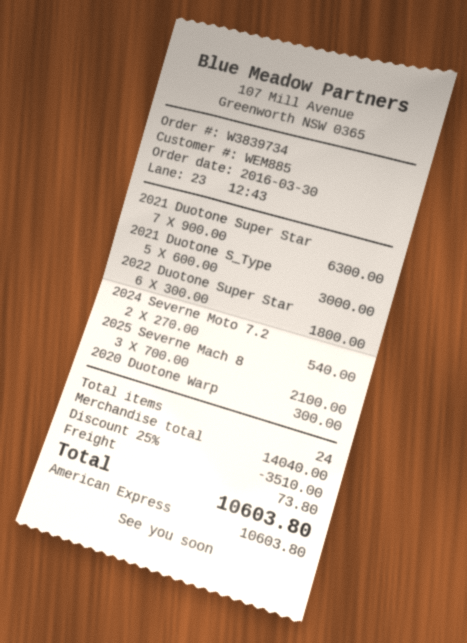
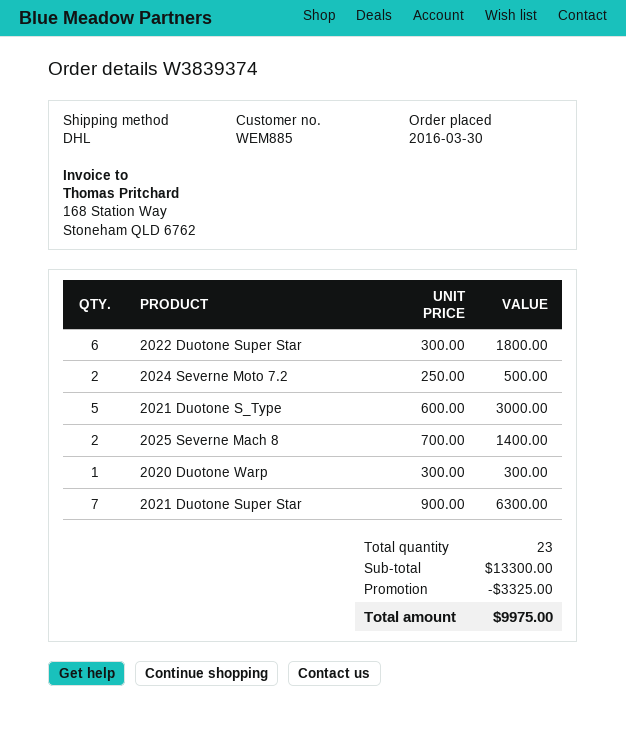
order number: W3839734 -> W3839374
2024 Severne Moto 7.2: 2 x 270.00 = 540.00 -> 2 x 250.00 = 500.00
2025 Severne Mach 8: 3 x 700.00 = 2100.00 -> 2 x 700.00 = 1400.00
total quantity: 24 -> 23
subtotal: 14040.00 -> 13300.00
discount: 3510.00 -> 3325.00
shipping: 73.80 -> none
total: 10603.80 -> 9975.00

